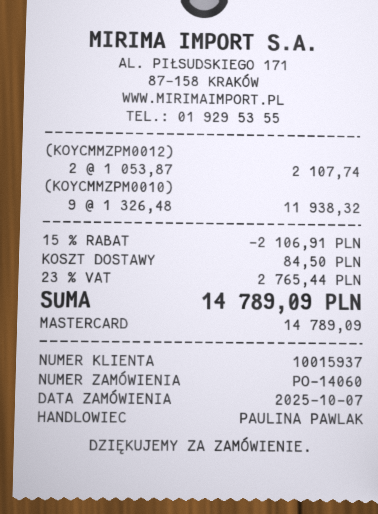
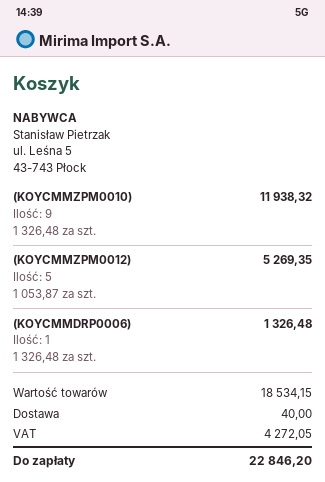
(KOYCMMZPM0012): 2 x 1053.87 = 2107.74 -> 5 x 1053.87 = 5269.35
(KOYCMMDRP0006): none -> 1 x 1326.48 = 1326.48
discount: 15% = 2106.91 -> none
shipping: 84.50 -> 40.00
tax: 2765.44 -> 4272.05
total: 14789.09 -> 22846.20

